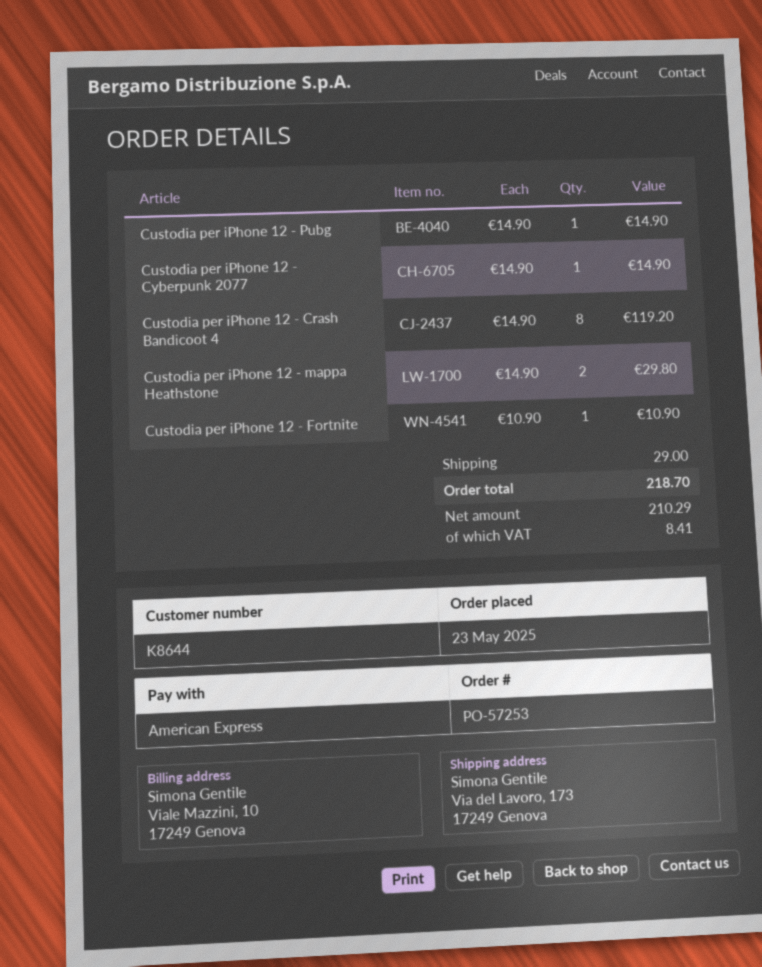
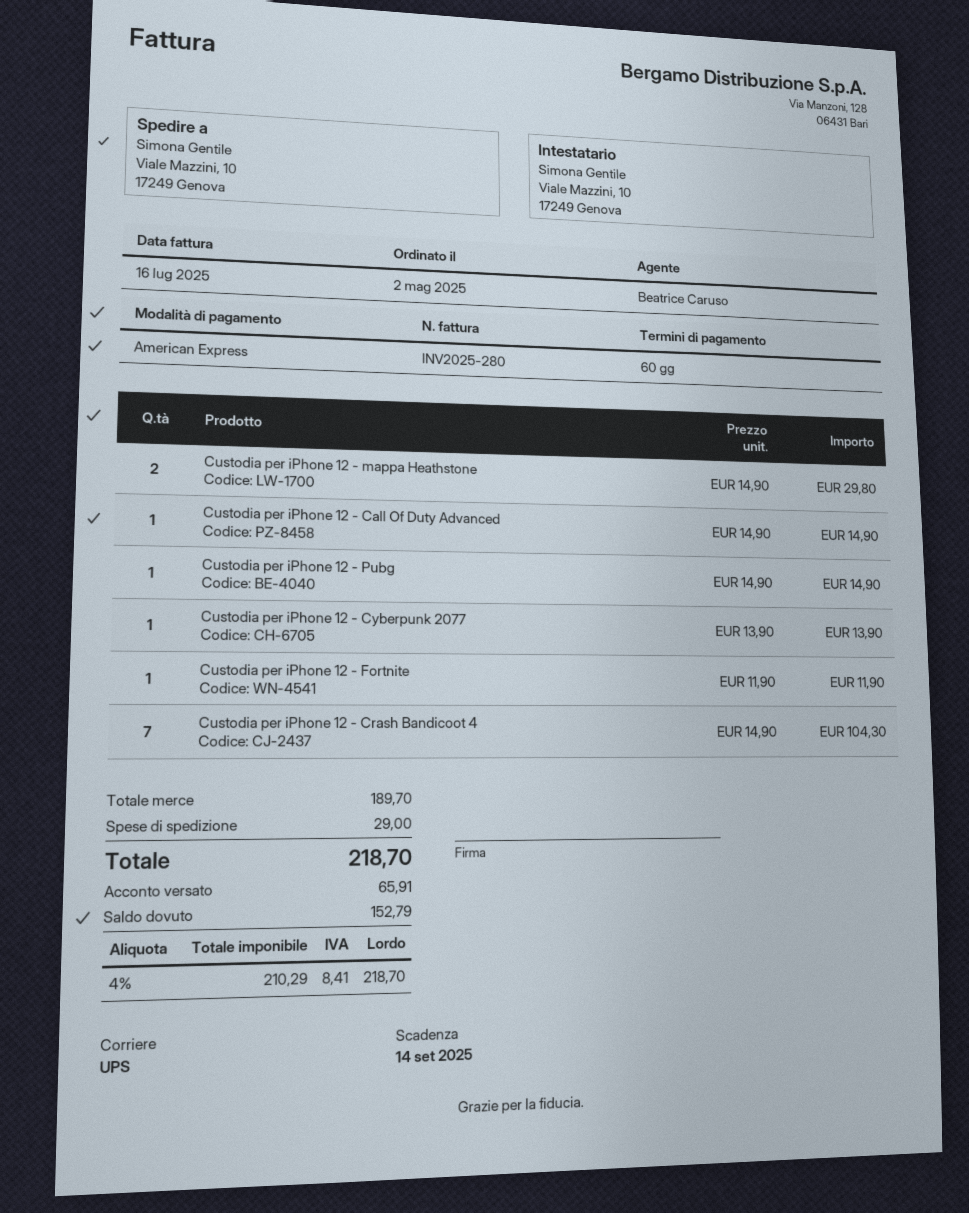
order date: 2025-05-23 -> 2025-05-02
ship to: Via del Lavoro, 173, 17249 Genova -> Viale Mazzini, 10, 17249 Genova
Custodia per iPhone 12 - Cyberpunk 2077: 1 x 14.90 = 14.90 -> 1 x 13.90 = 13.90
Custodia per iPhone 12 - Crash Bandicoot 4: 8 x 14.90 = 119.20 -> 7 x 14.90 = 104.30
Custodia per iPhone 12 - Fortnite: 1 x 10.90 = 10.90 -> 1 x 11.90 = 11.90
Custodia per iPhone 12 - Call Of Duty Advanced: none -> 1 x 14.90 = 14.90

